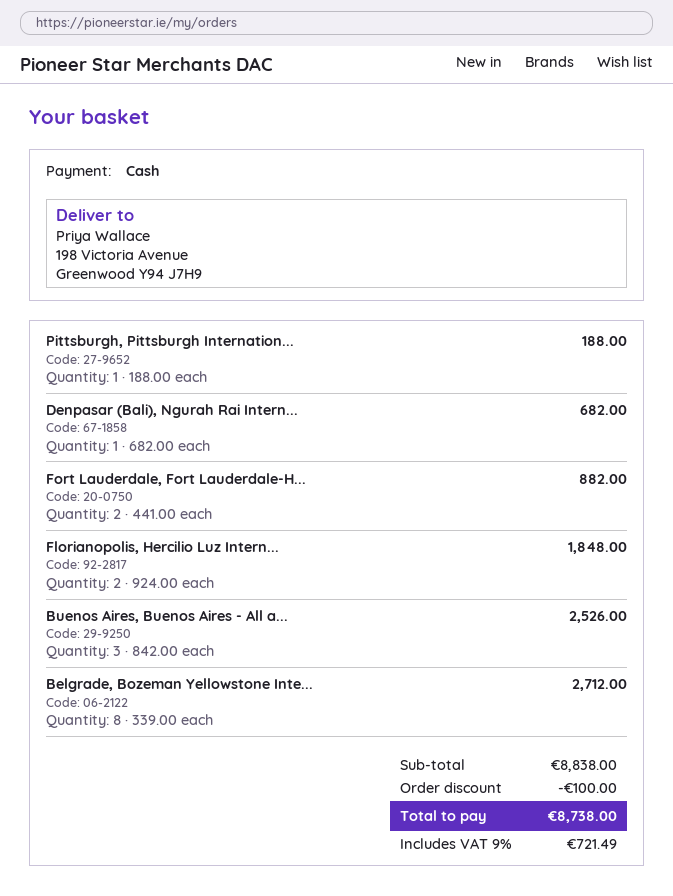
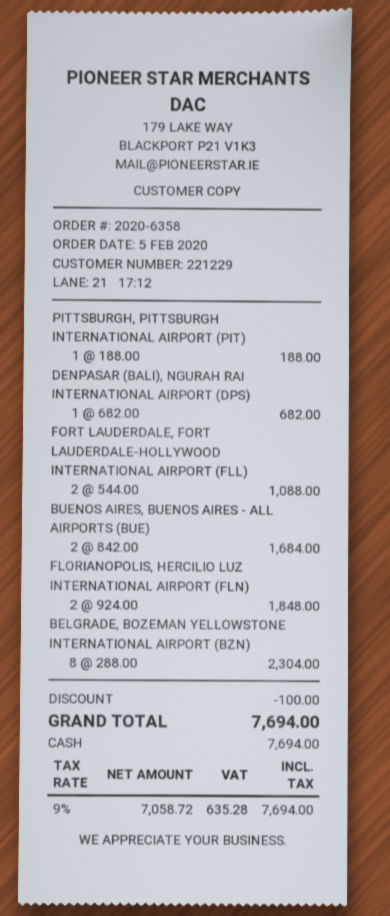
Fort Lauderdale, Fort Lauderdale-H...: 2 x 441.00 = 882.00 -> 2 x 544.00 = 1088.00
Buenos Aires, Buenos Aires - All a...: 3 x 842.00 = 2526.00 -> 2 x 842.00 = 1684.00
Belgrade, Bozeman Yellowstone Inte...: 8 x 339.00 = 2712.00 -> 8 x 288.00 = 2304.00
tax: 9% = 721.49 -> 9% = 635.28
total: 8738.00 -> 7694.00

